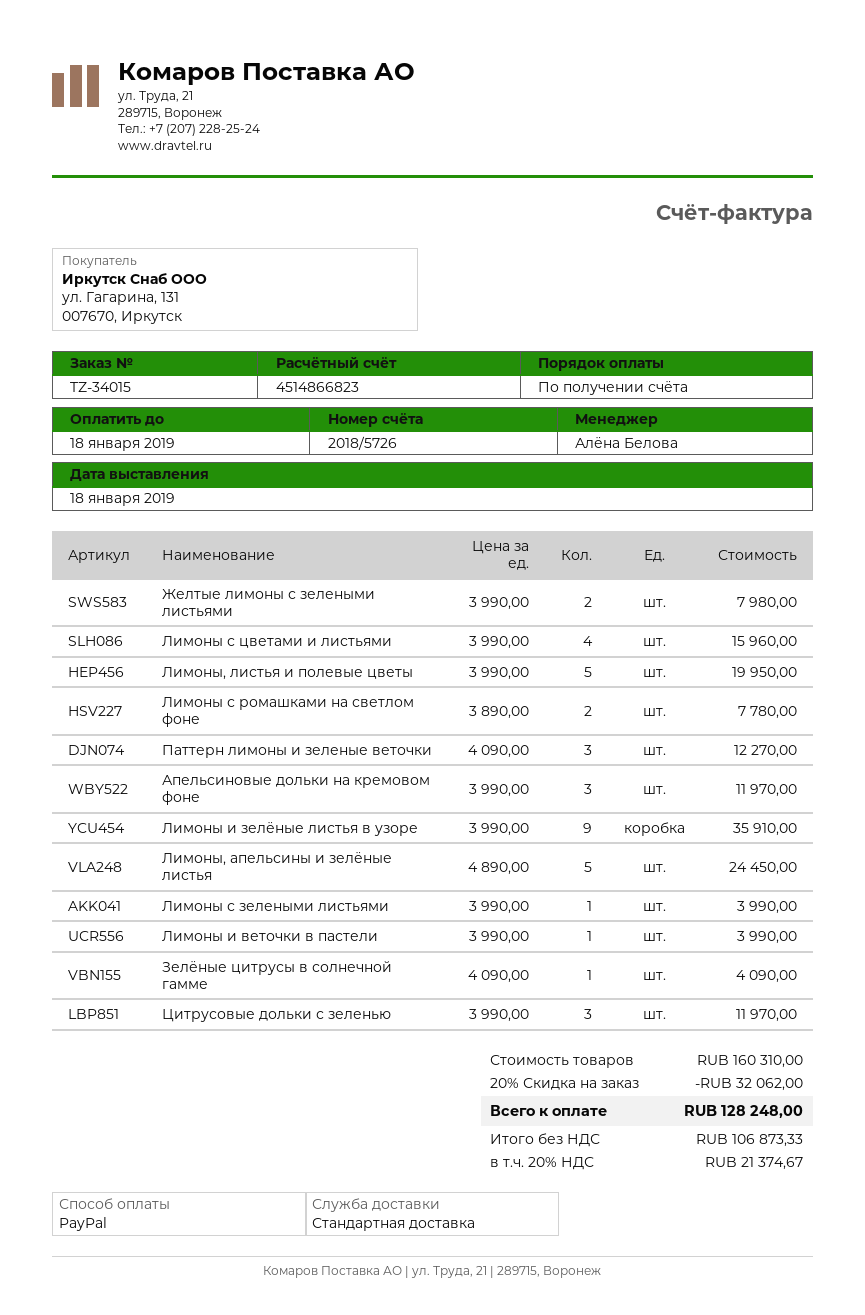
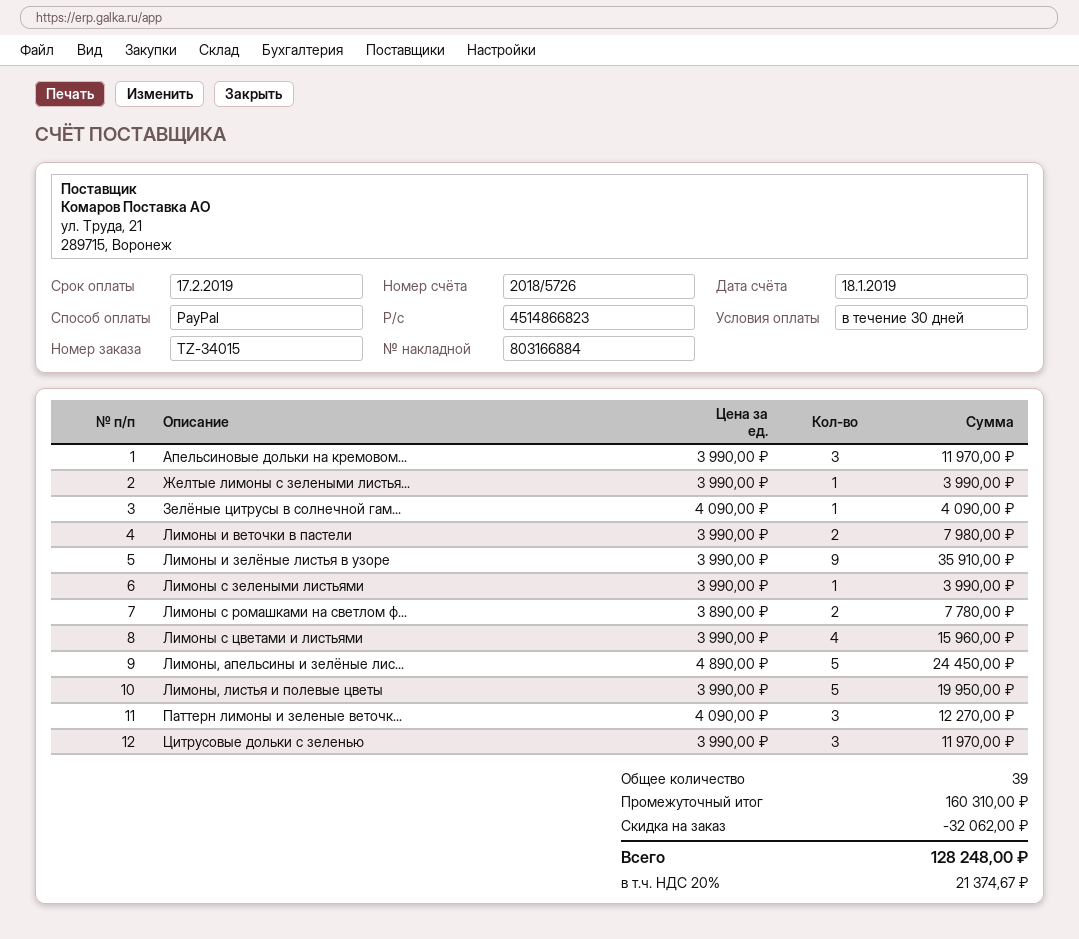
payment terms: on receipt -> 30 days
due date: 2019-01-18 -> 2019-02-17
Желтые лимоны с зелеными листьями: 2 x 3990.00 = 7980.00 -> 1 x 3990.00 = 3990.00
Лимоны и веточки в пастели: 1 x 3990.00 = 3990.00 -> 2 x 3990.00 = 7980.00

